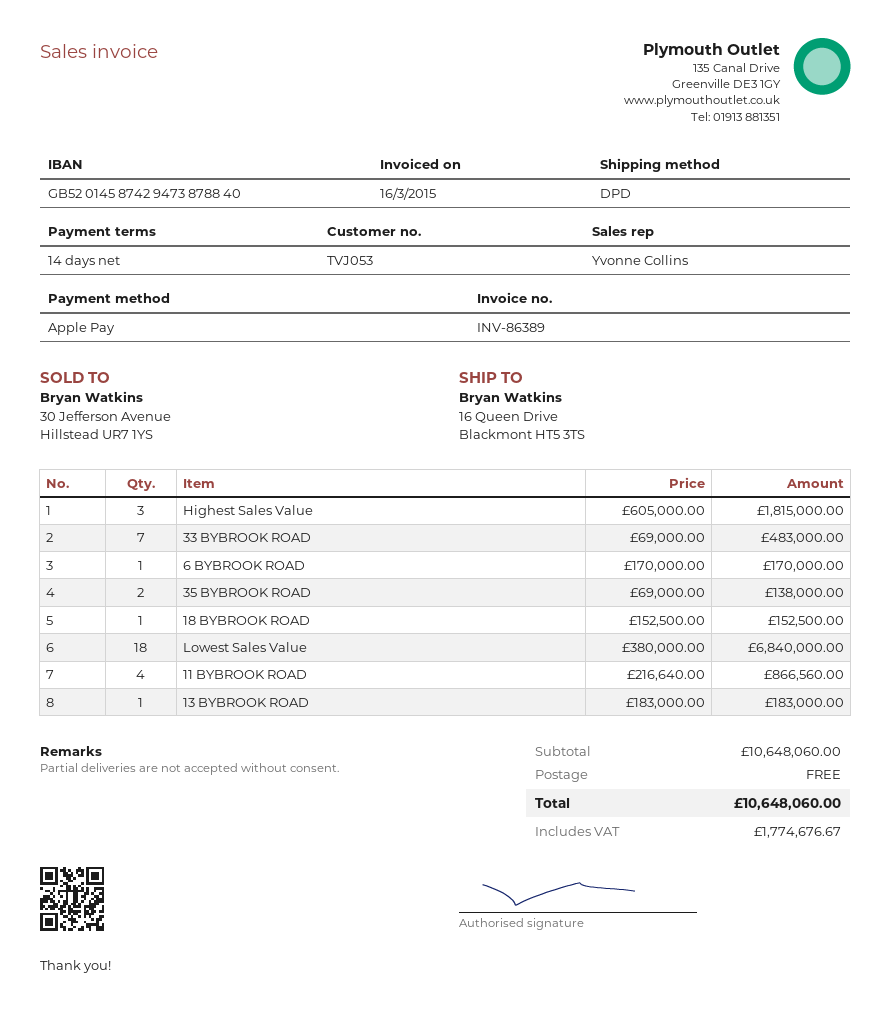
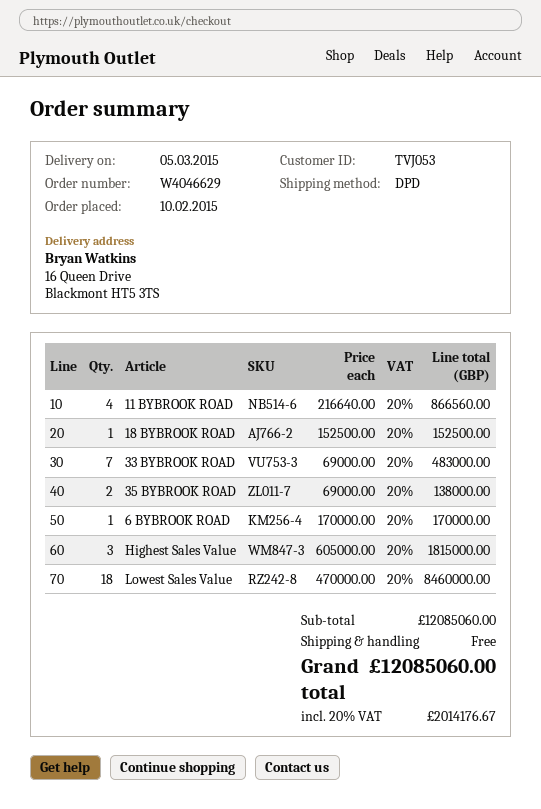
Lowest Sales Value: 18 x 380000.00 = 6840000.00 -> 18 x 470000.00 = 8460000.00
13 BYBROOK ROAD: 1 x 183000.00 = 183000.00 -> none
subtotal: 10648060.00 -> 12085060.00
tax: 1774676.67 -> 2014176.67
total: 10648060.00 -> 12085060.00

